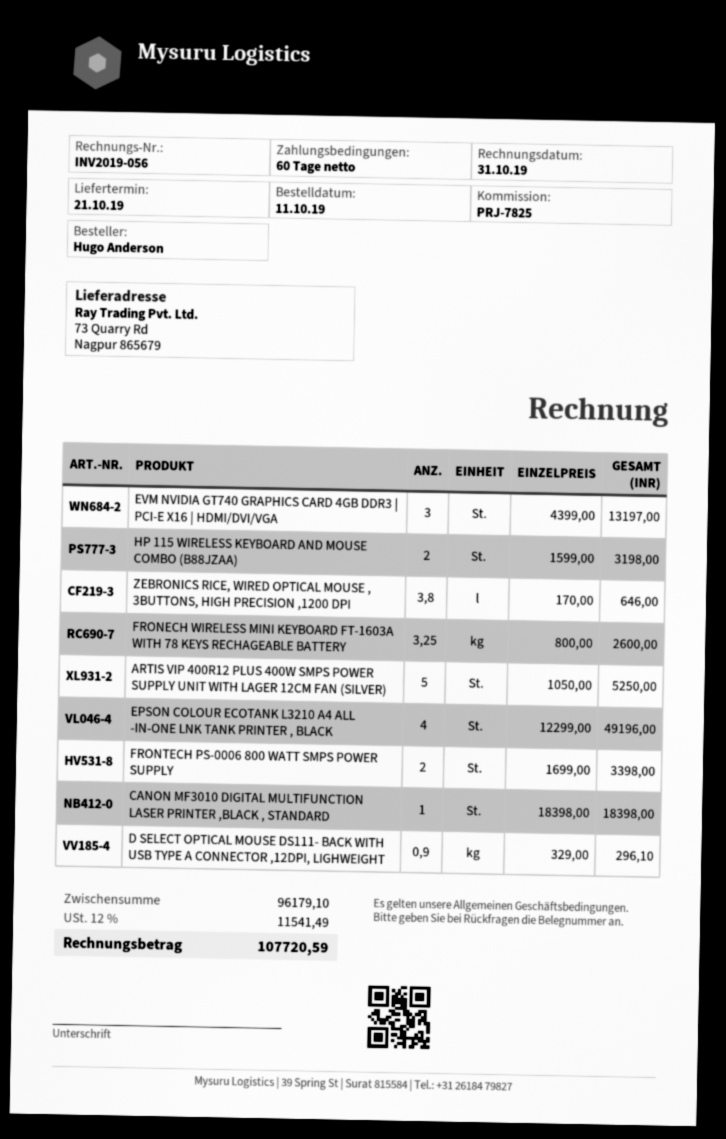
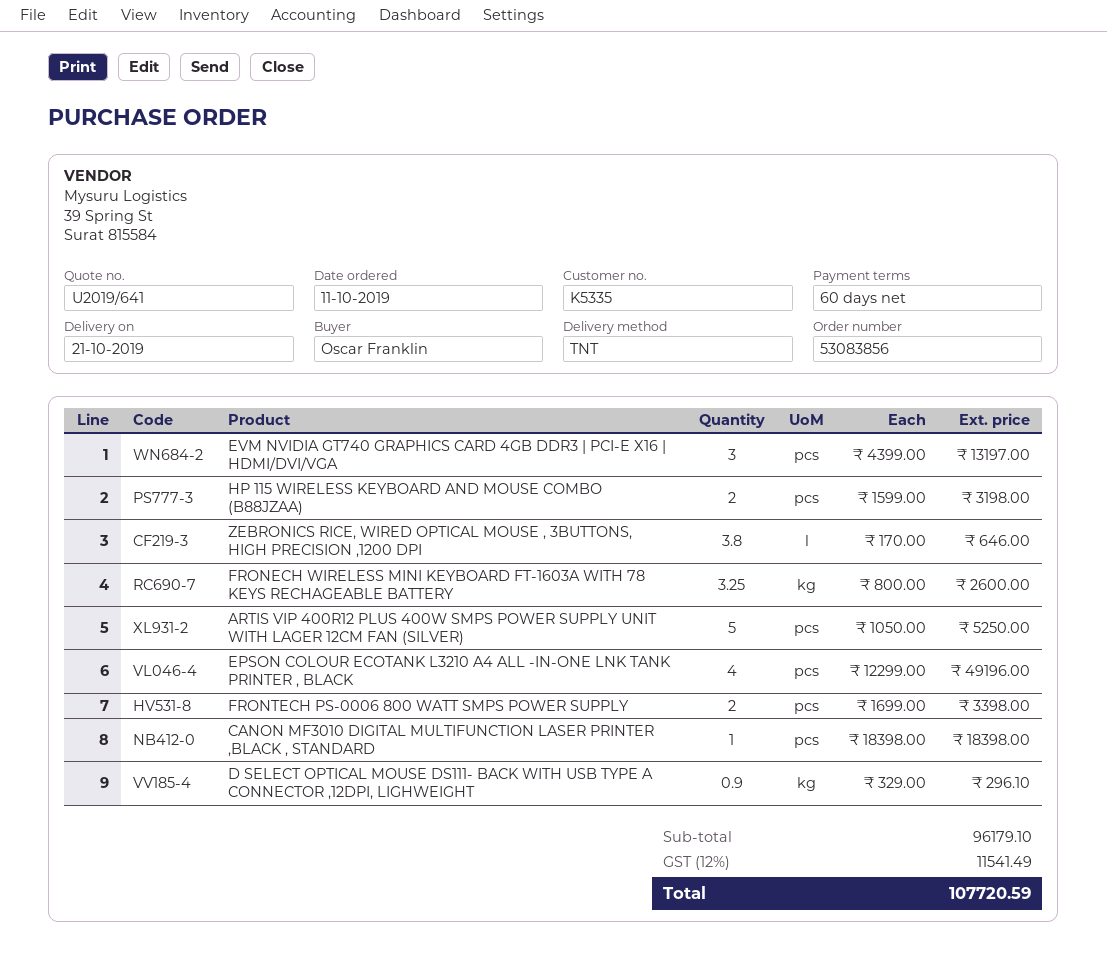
ordered by: Hugo Anderson -> Oscar Franklin

